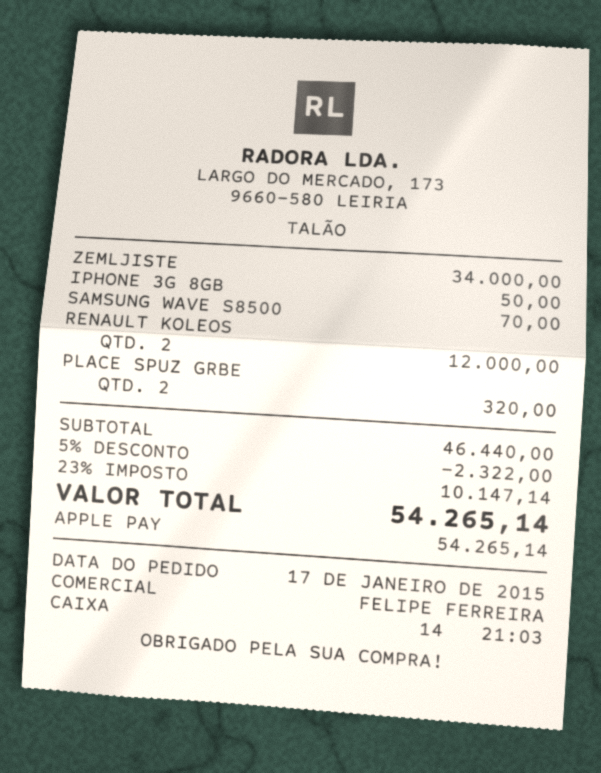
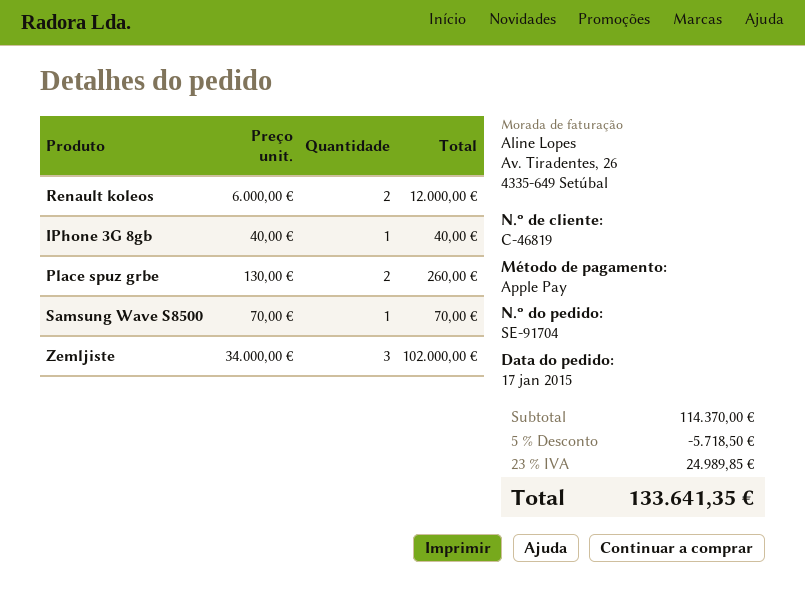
ZEMLJISTE: 1 for 34000.00 -> 3 for 102000.00
IPHONE 3G 8GB: 1 for 50.00 -> 1 for 40.00
PLACE SPUZ GRBE: 2 for 320.00 -> 2 for 260.00
subtotal: 46440.00 -> 114370.00
discount: 5% = 2322.00 -> 5% = 5718.50
tax: 23% = 10147.14 -> 23% = 24989.85
total: 54265.14 -> 133641.35

